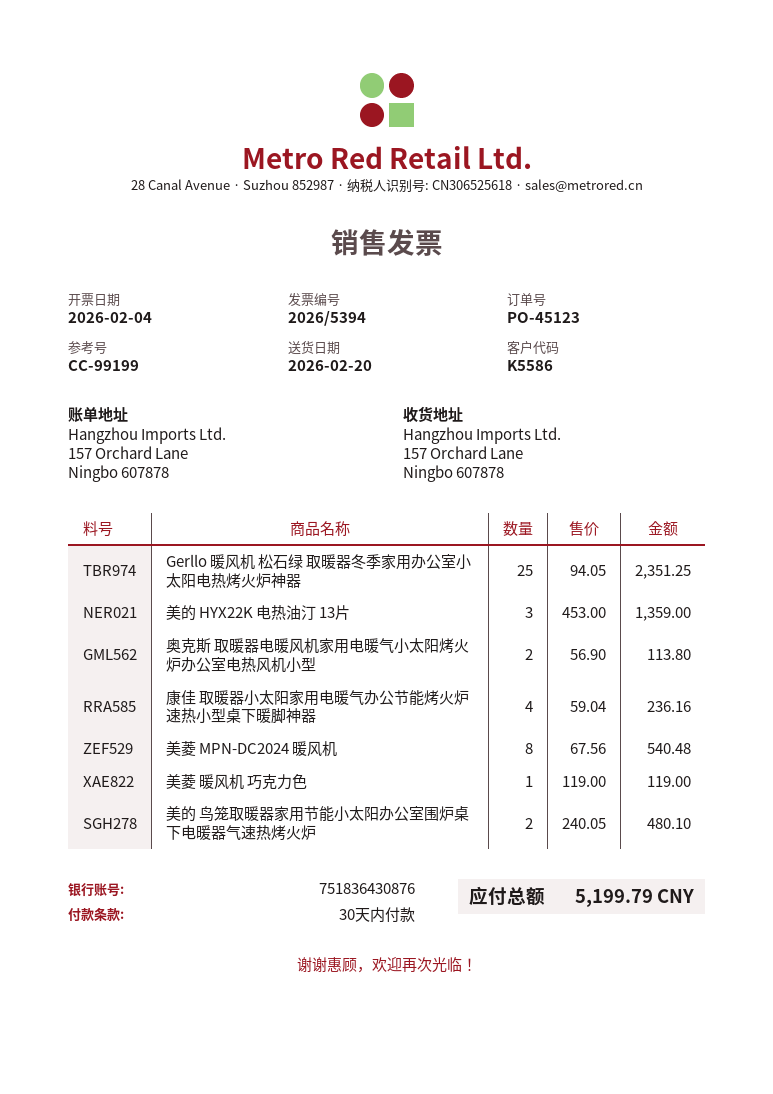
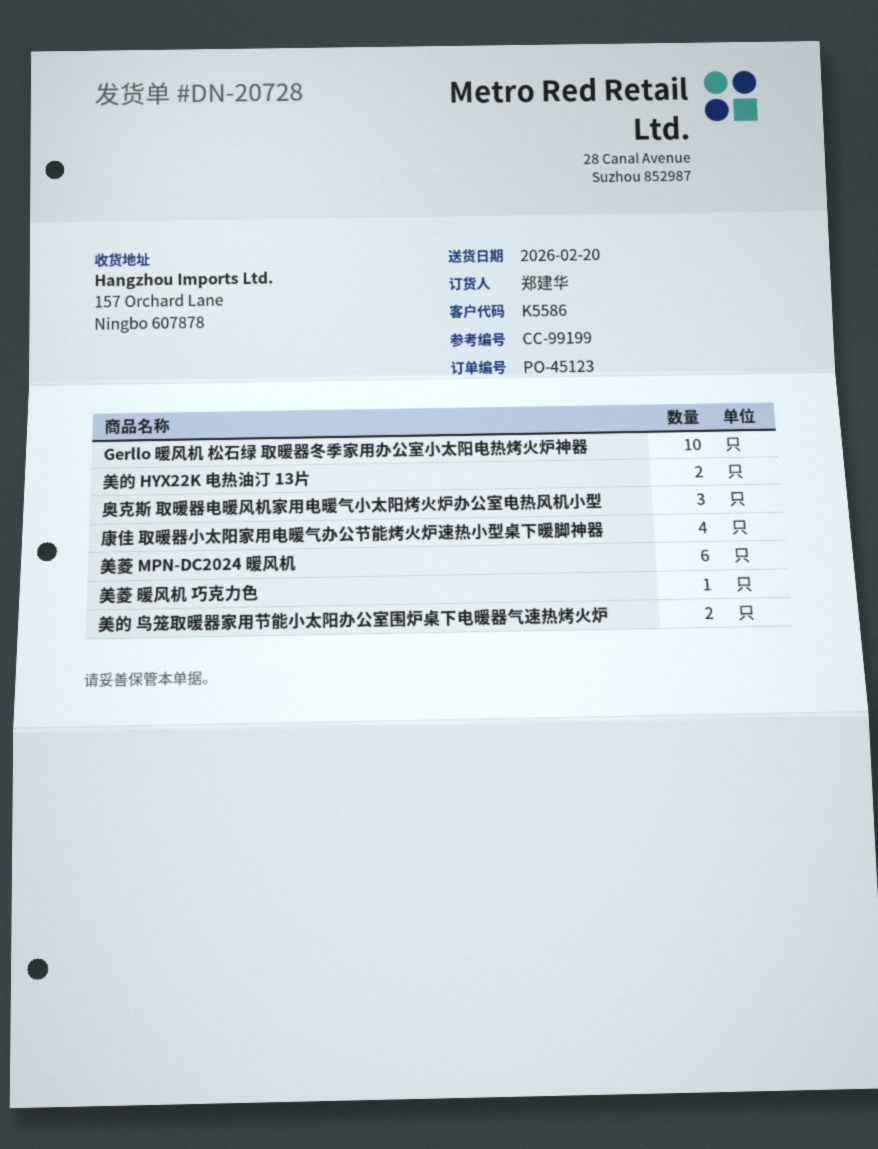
Gerllo 暖风机 松石绿 取暖器冬季家用办公室小太阳电热烤火炉神器: 25 -> 10
美的 HYX22K 电热油汀 13片: 3 -> 2
奥克斯 取暖器电暖风机家用电暖气小太阳烤火炉办公室电热风机小型: 2 -> 3
美菱 MPN-DC2024 暖风机: 8 -> 6

